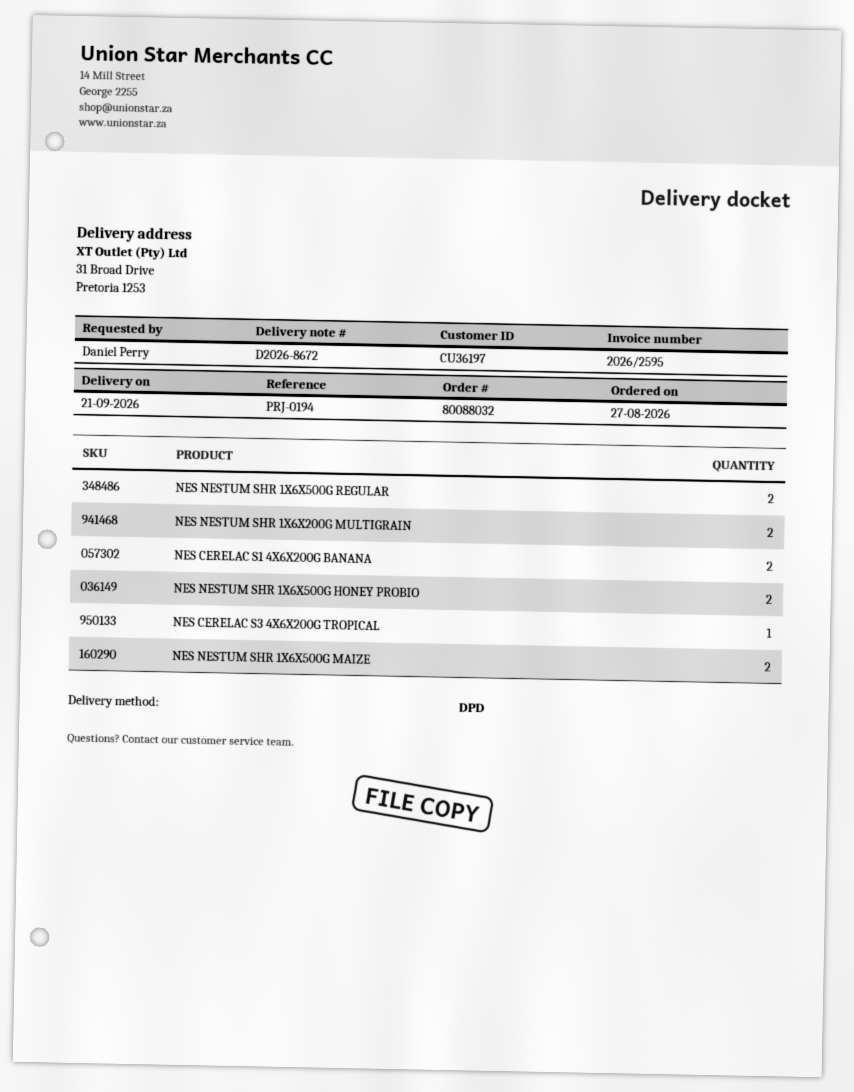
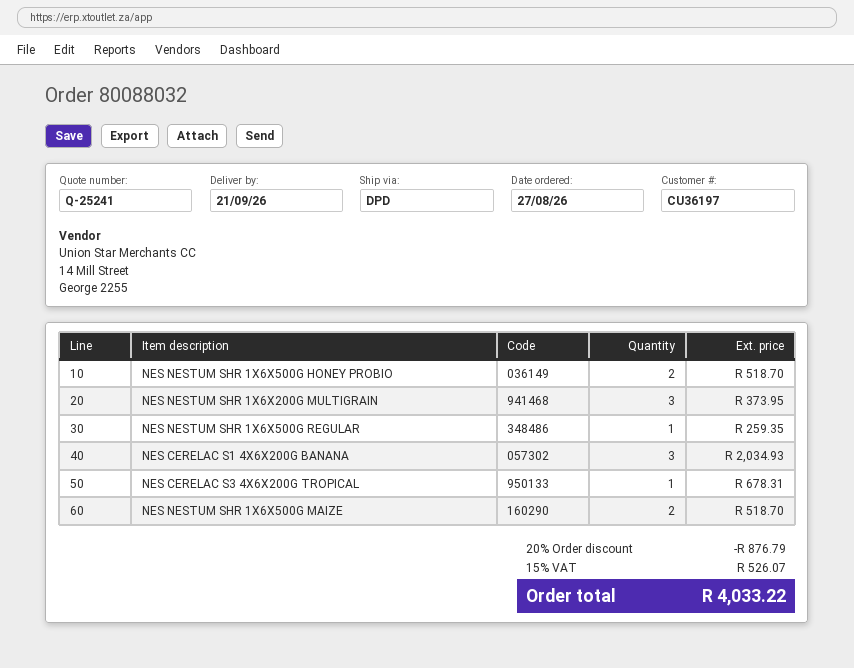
NES NESTUM SHR 1X6X500G REGULAR: 2 -> 1
NES NESTUM SHR 1X6X200G MULTIGRAIN: 2 -> 3
NES CERELAC S1 4X6X200G BANANA: 2 -> 3

